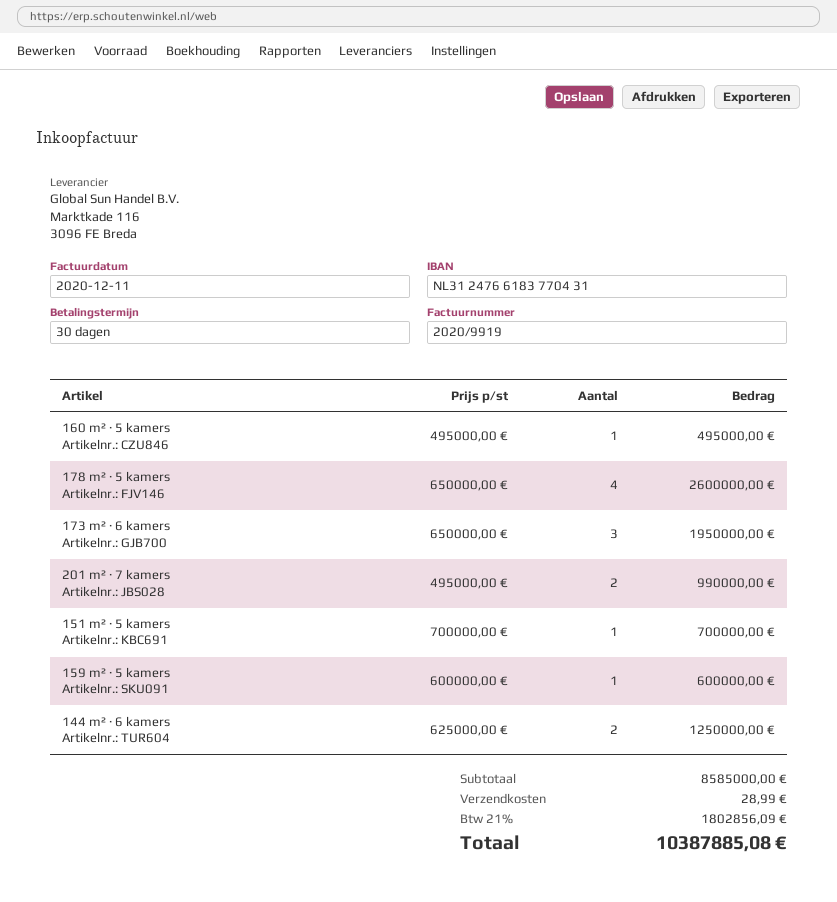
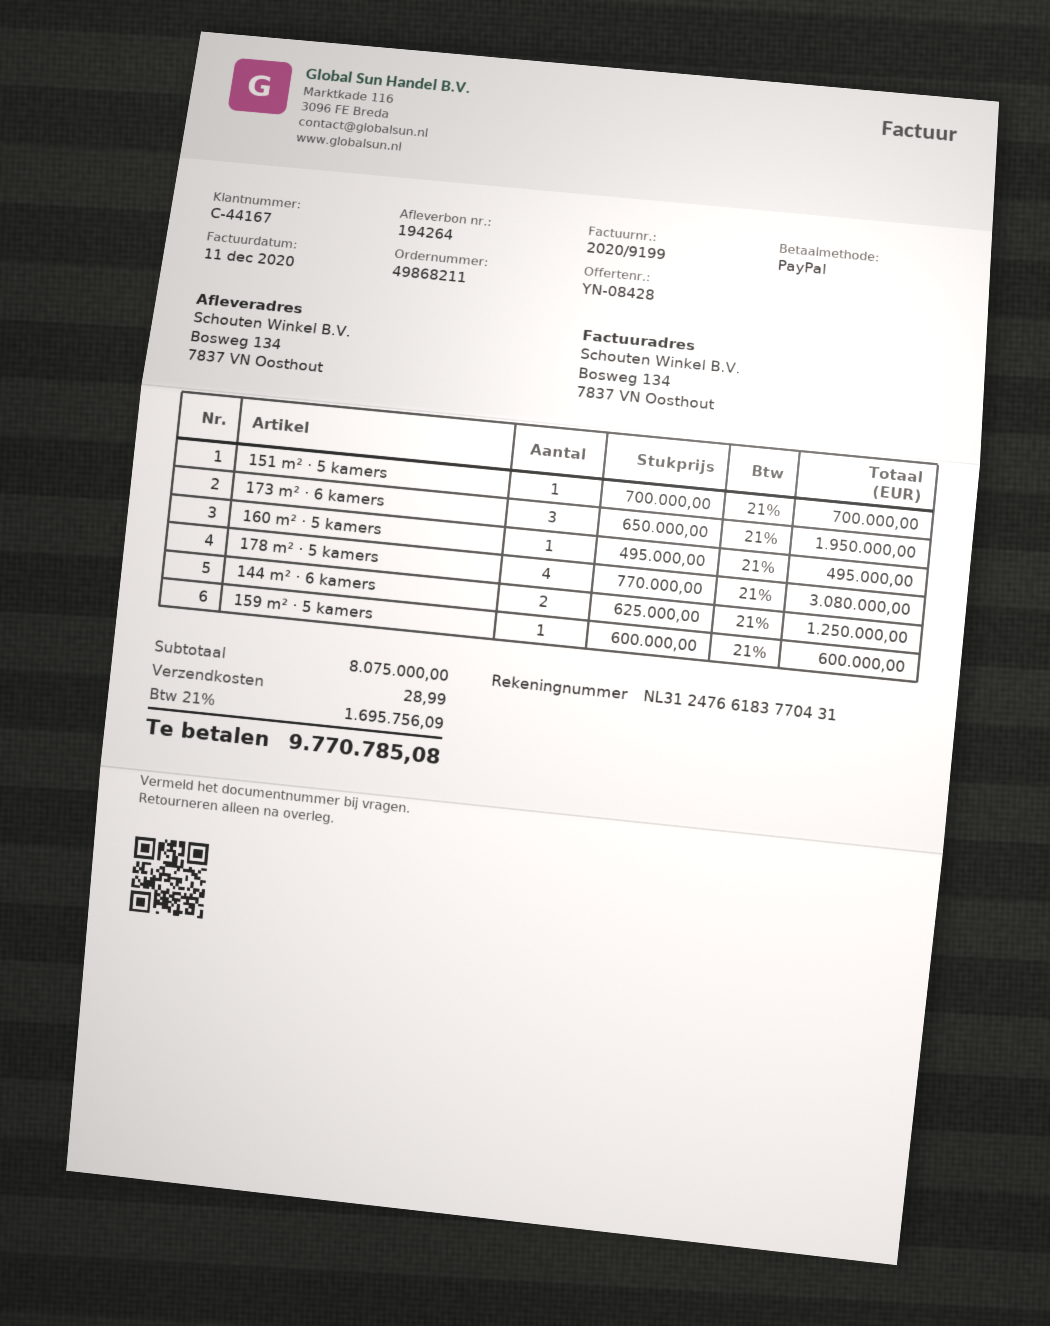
invoice number: 2020/9919 -> 2020/9199
178 m² · 5 kamers: 4 x 650000.00 = 2600000.00 -> 4 x 770000.00 = 3080000.00
201 m² · 7 kamers: 2 x 495000.00 = 990000.00 -> none
subtotal: 8585000.00 -> 8075000.00
tax: 21% = 1802856.09 -> 21% = 1695756.09
total: 10387885.08 -> 9770785.08

